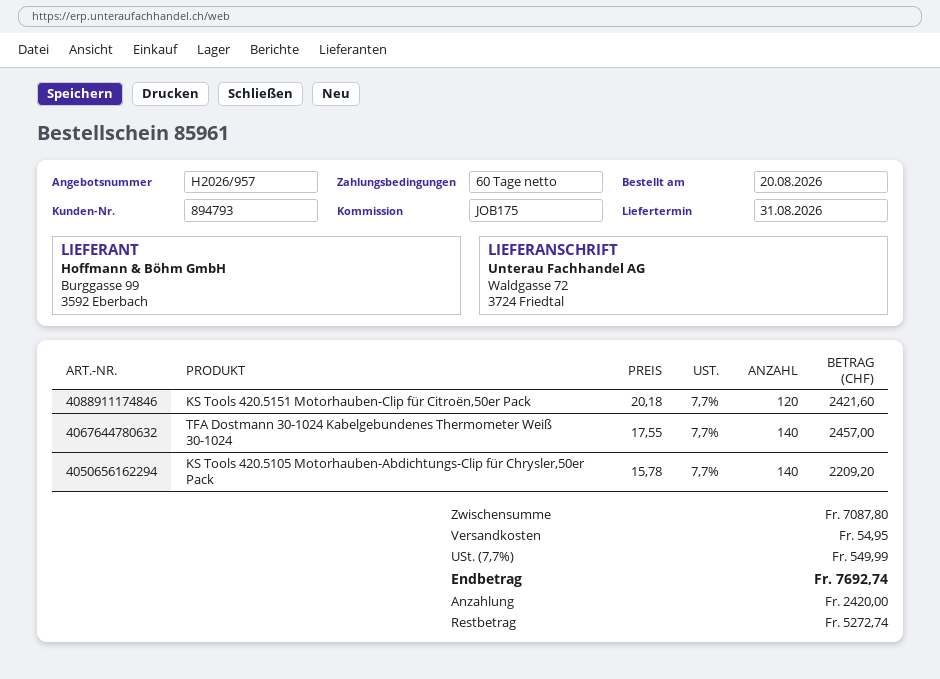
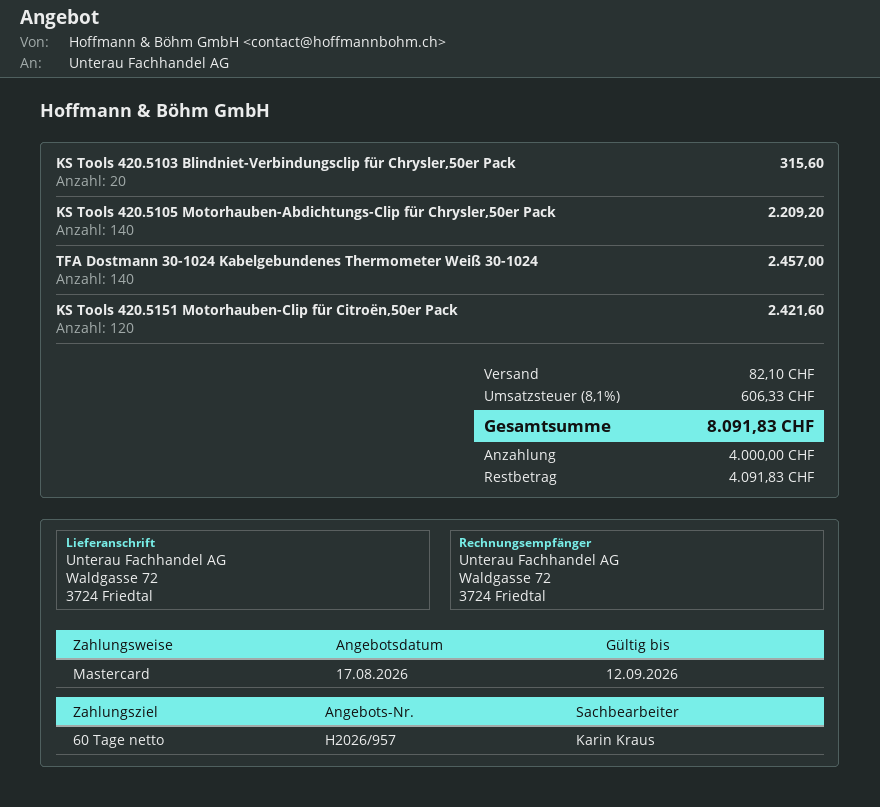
KS Tools 420.5103 Blindniet-Verbindungsclip für Chrysler,50er Pack: none -> 20 for 315.60
shipping: 54.95 -> 82.10
tax: 7.7% = 549.99 -> 8.1% = 606.33
total: 7692.74 -> 8091.83
deposit: 2420.00 -> 4000.00
balance: 5272.74 -> 4091.83

